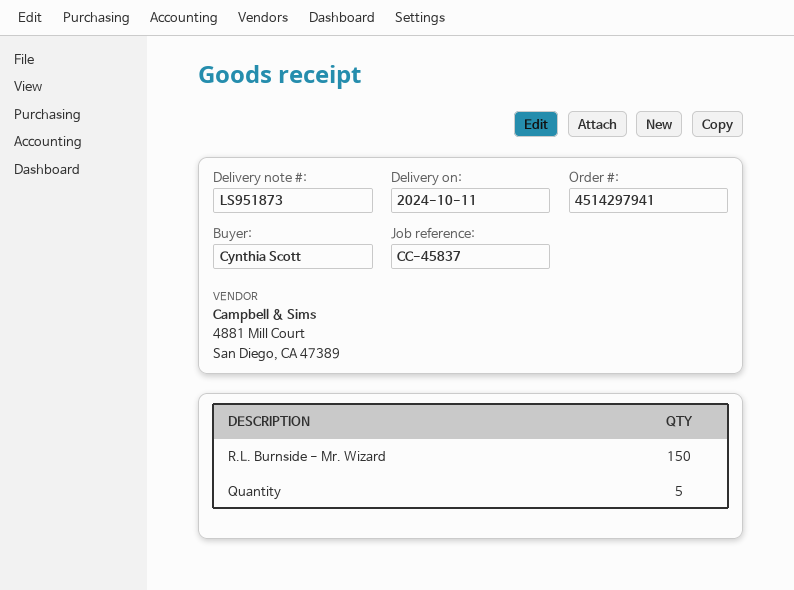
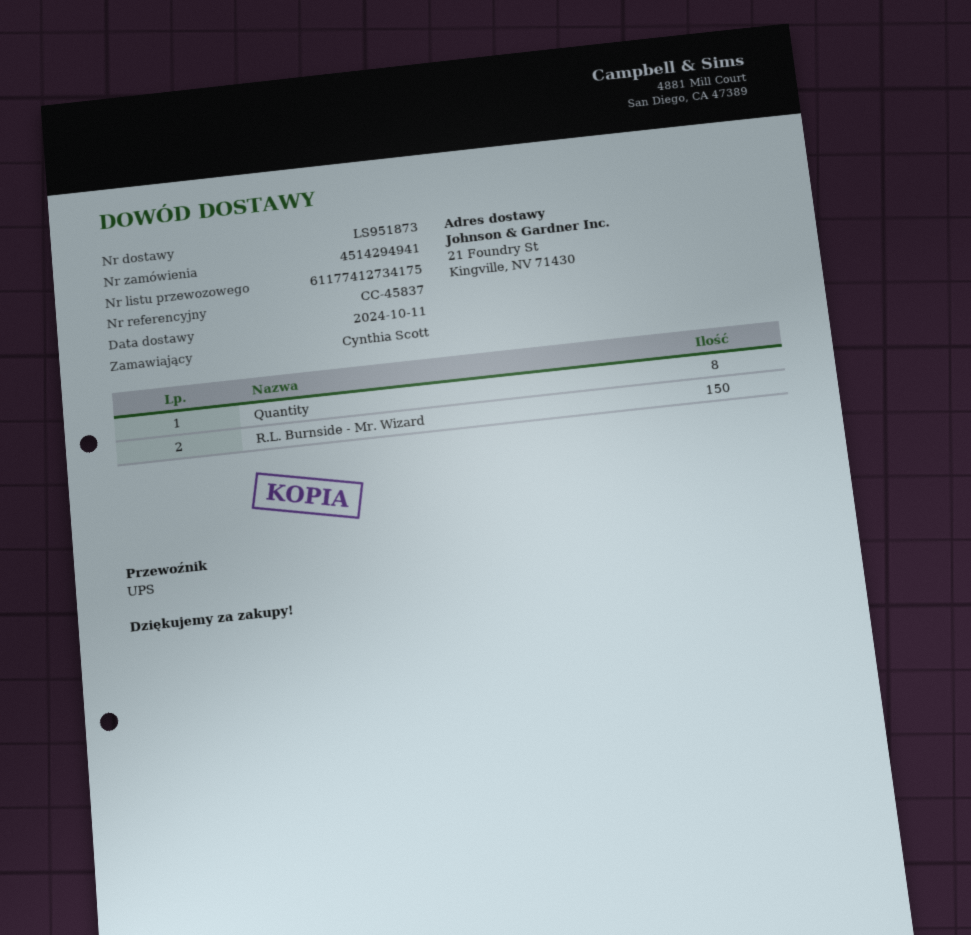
order number: 4514297941 -> 4514294941
Quantity: 5 -> 8

